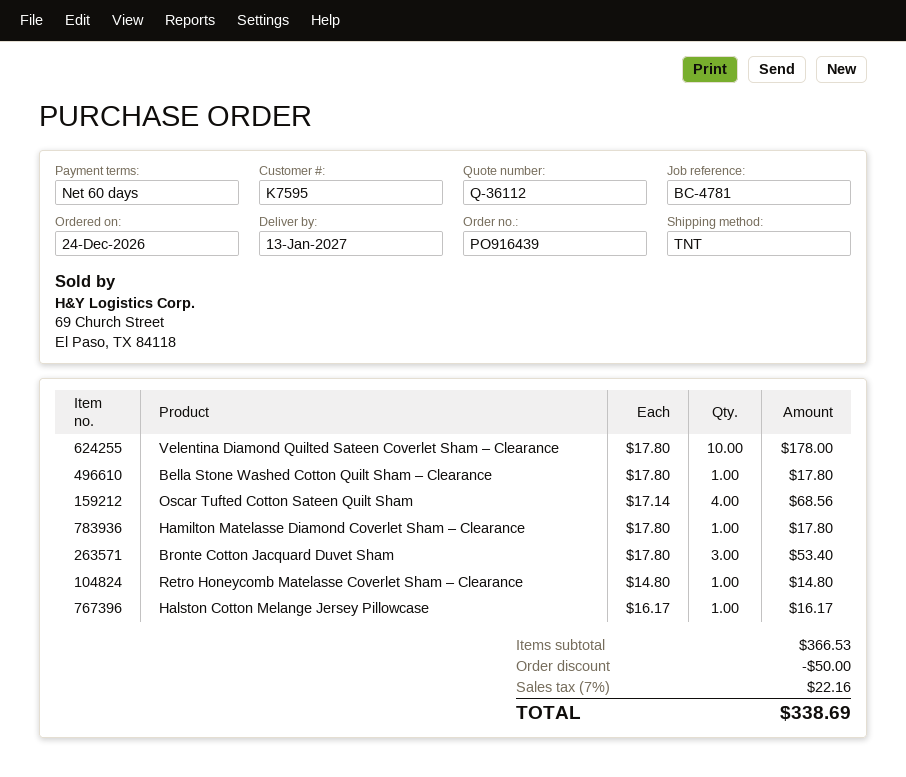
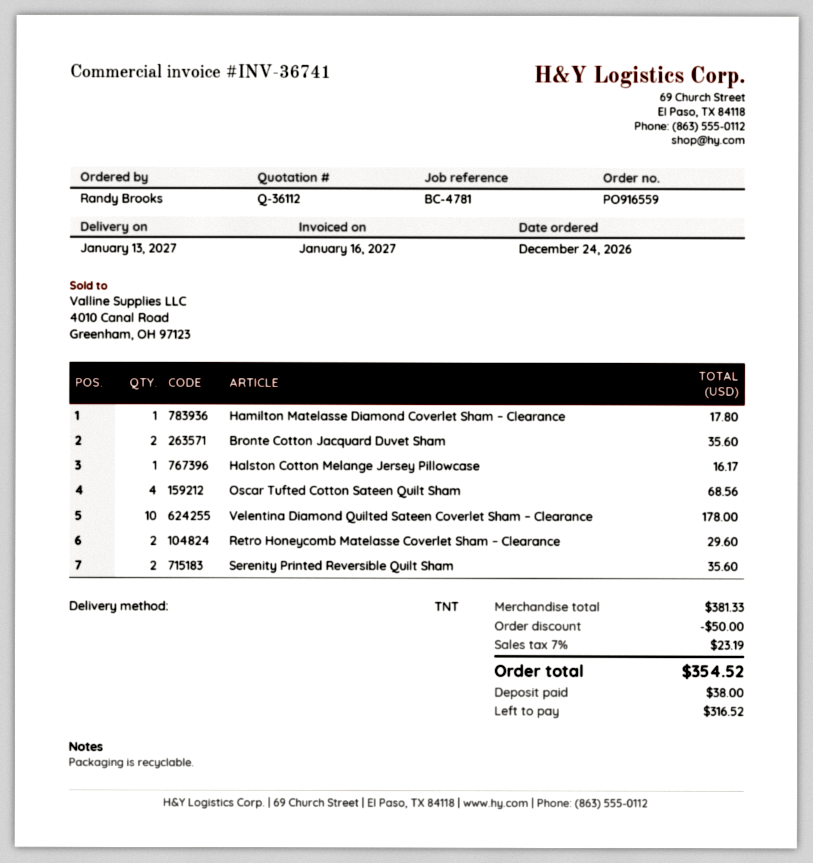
order number: PO916439 -> PO916559
Bella Stone Washed Cotton Quilt Sham – Clearance: 1 for 17.80 -> none
Bronte Cotton Jacquard Duvet Sham: 3 for 53.40 -> 2 for 35.60
Retro Honeycomb Matelasse Coverlet Sham – Clearance: 1 for 14.80 -> 2 for 29.60
Serenity Printed Reversible Quilt Sham: none -> 2 for 35.60
subtotal: 366.53 -> 381.33
tax: 7% = 22.16 -> 7% = 23.19
total: 338.69 -> 354.52

